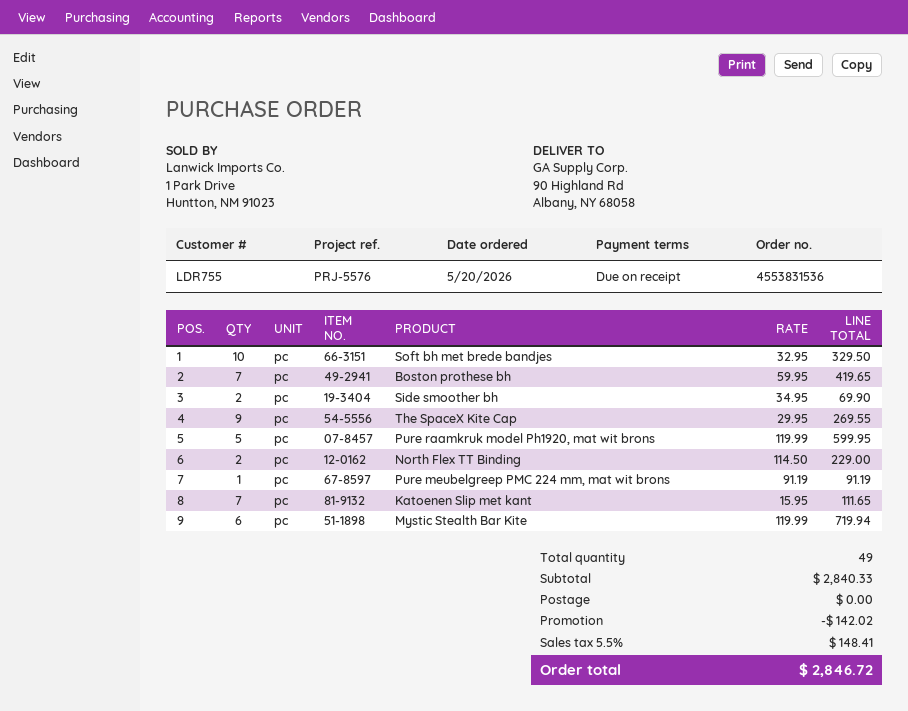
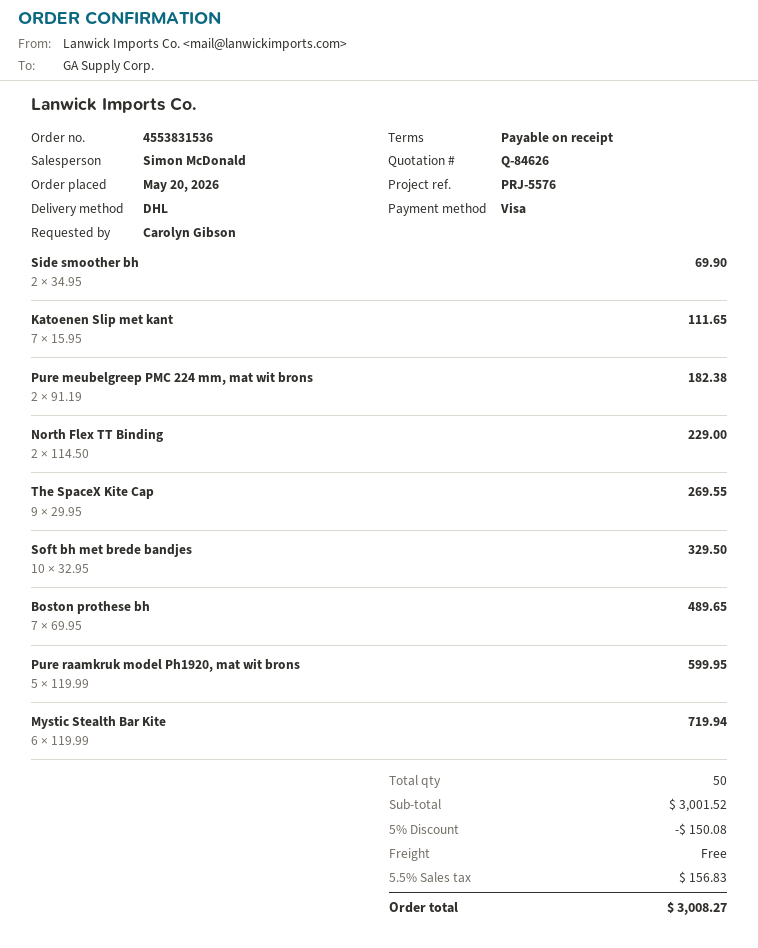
Boston prothese bh: 7 x 59.95 = 419.65 -> 7 x 69.95 = 489.65
Pure meubelgreep PMC 224 mm, mat wit brons: 1 x 91.19 = 91.19 -> 2 x 91.19 = 182.38
total quantity: 49 -> 50
subtotal: 2840.33 -> 3001.52
discount: 142.02 -> 150.08
tax: 5.5% = 148.41 -> 5.5% = 156.83
total: 2846.72 -> 3008.27

